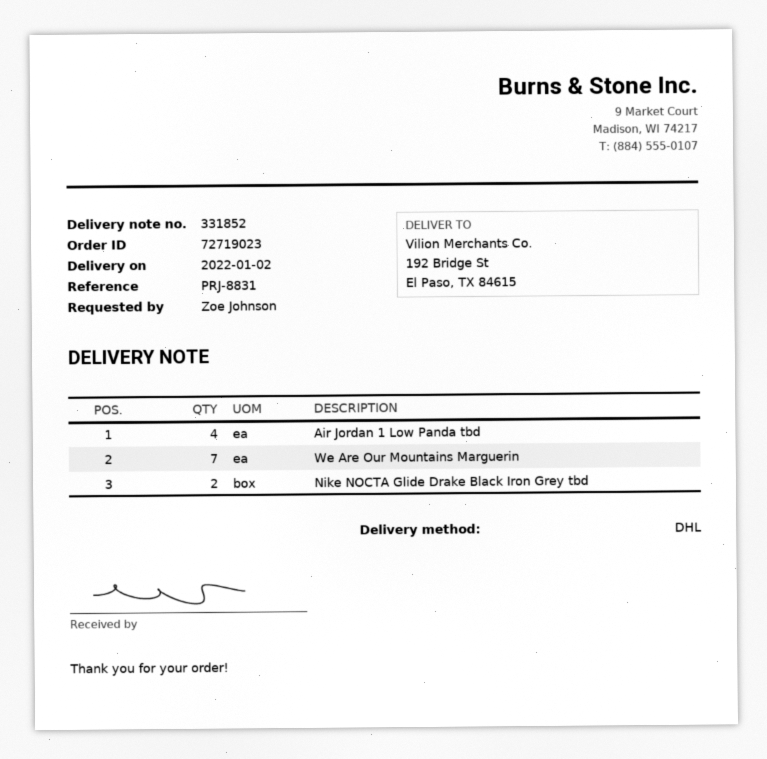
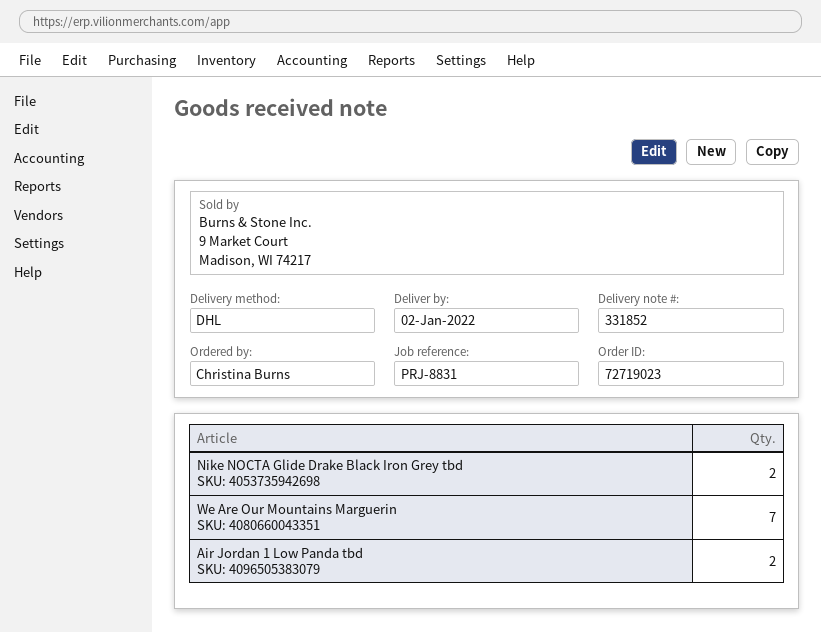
ordered by: Zoe Johnson -> Christina Burns
Air Jordan 1 Low Panda tbd: 4 -> 2

